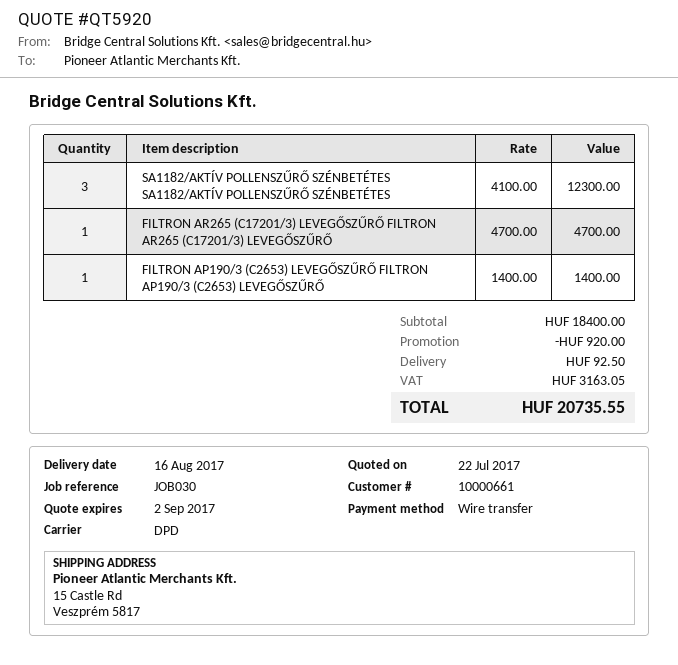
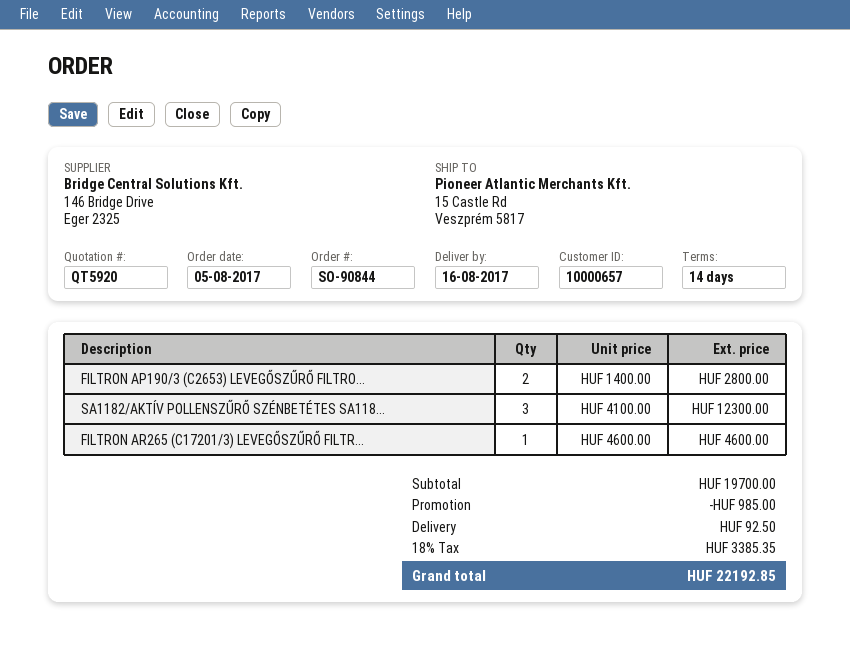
customer number: 10000661 -> 10000657
FILTRON AR265 (C17201/3) LEVEGŐSZŰRŐ FILTRON AR265 (C17201/3) LEVEGŐSZŰRŐ: 1 x 4700.00 = 4700.00 -> 1 x 4600.00 = 4600.00
FILTRON AP190/3 (C2653) LEVEGŐSZŰRŐ FILTRON AP190/3 (C2653) LEVEGŐSZŰRŐ: 1 x 1400.00 = 1400.00 -> 2 x 1400.00 = 2800.00
subtotal: 18400.00 -> 19700.00
discount: 920.00 -> 985.00
tax: 3163.05 -> 3385.35
total: 20735.55 -> 22192.85

